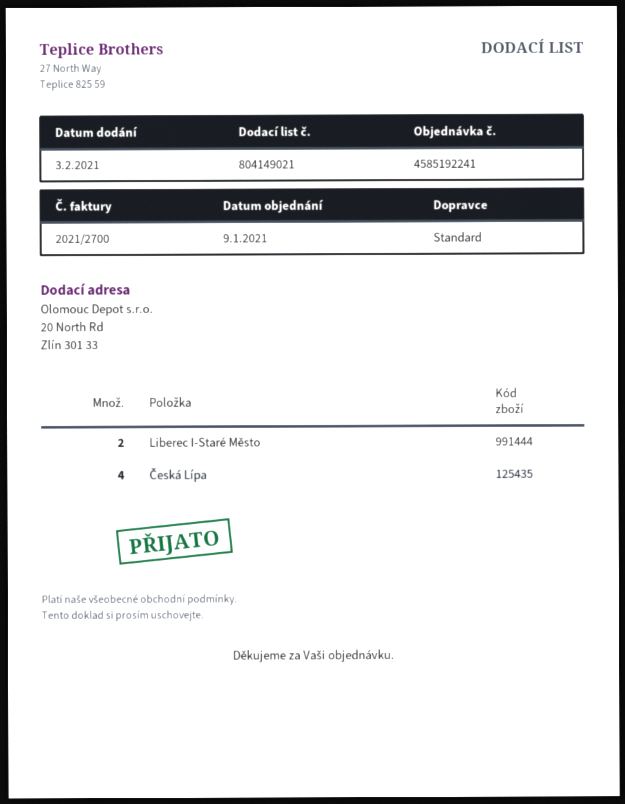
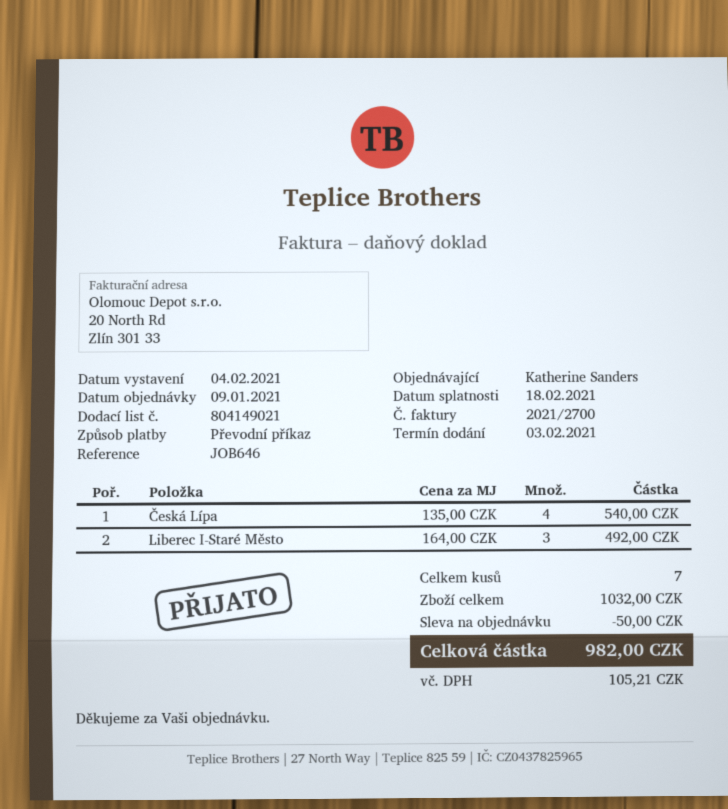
Liberec I-Staré Město: 2 -> 3

